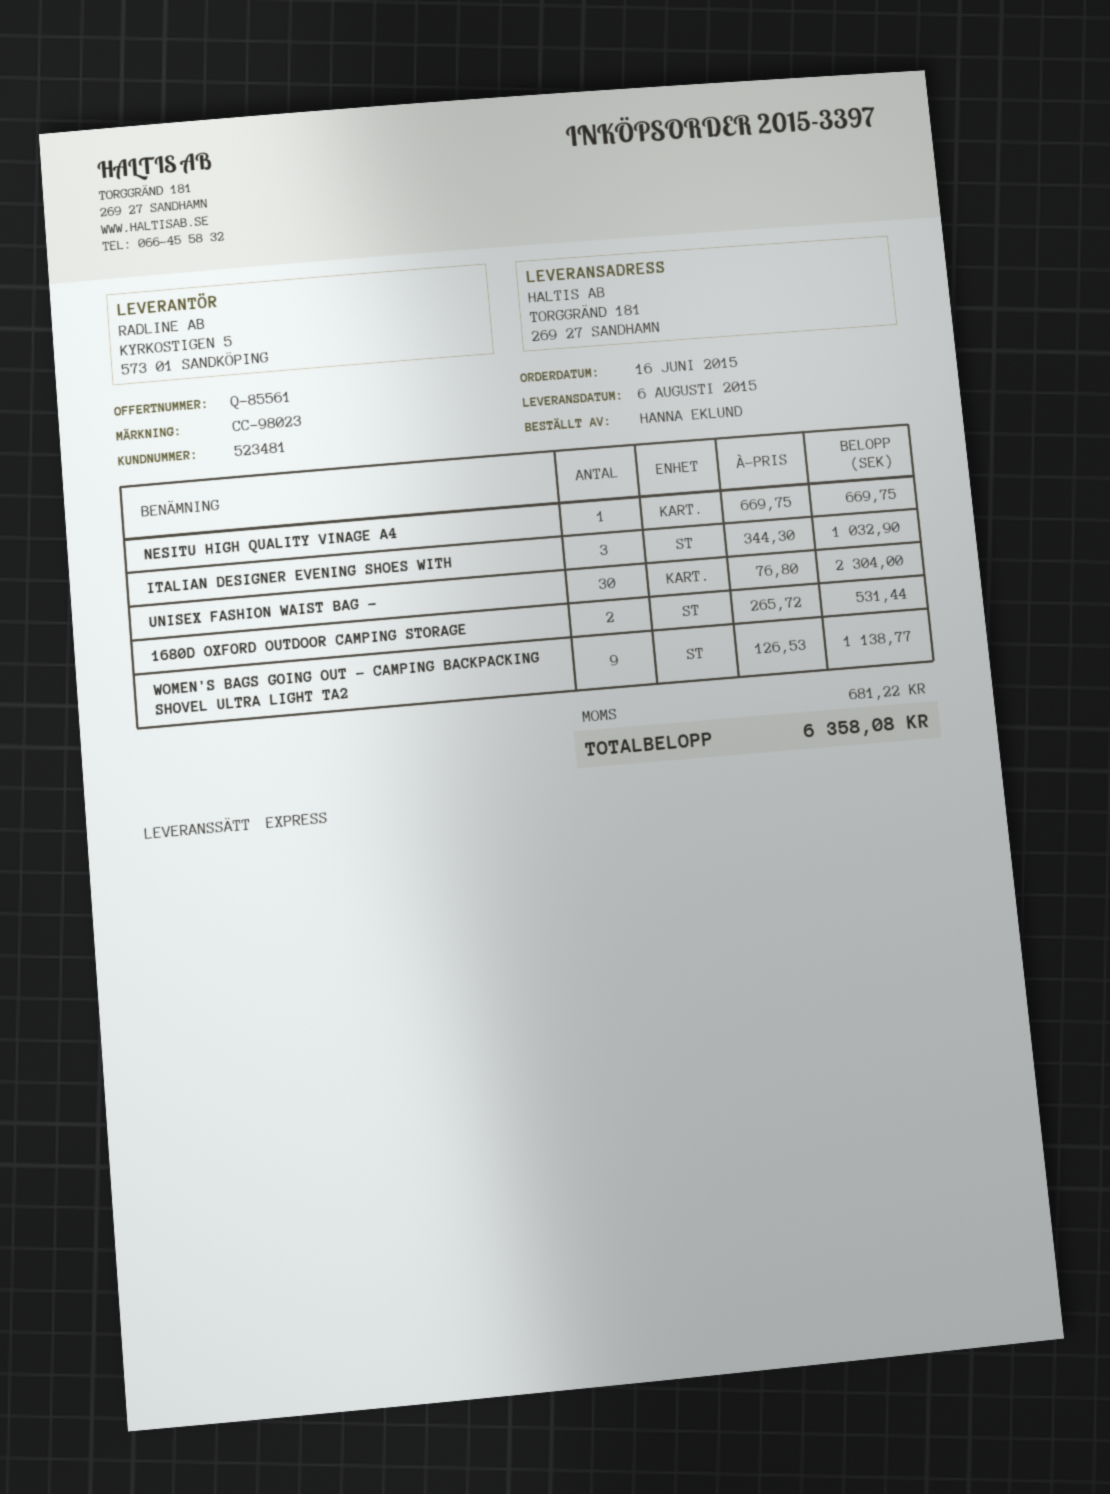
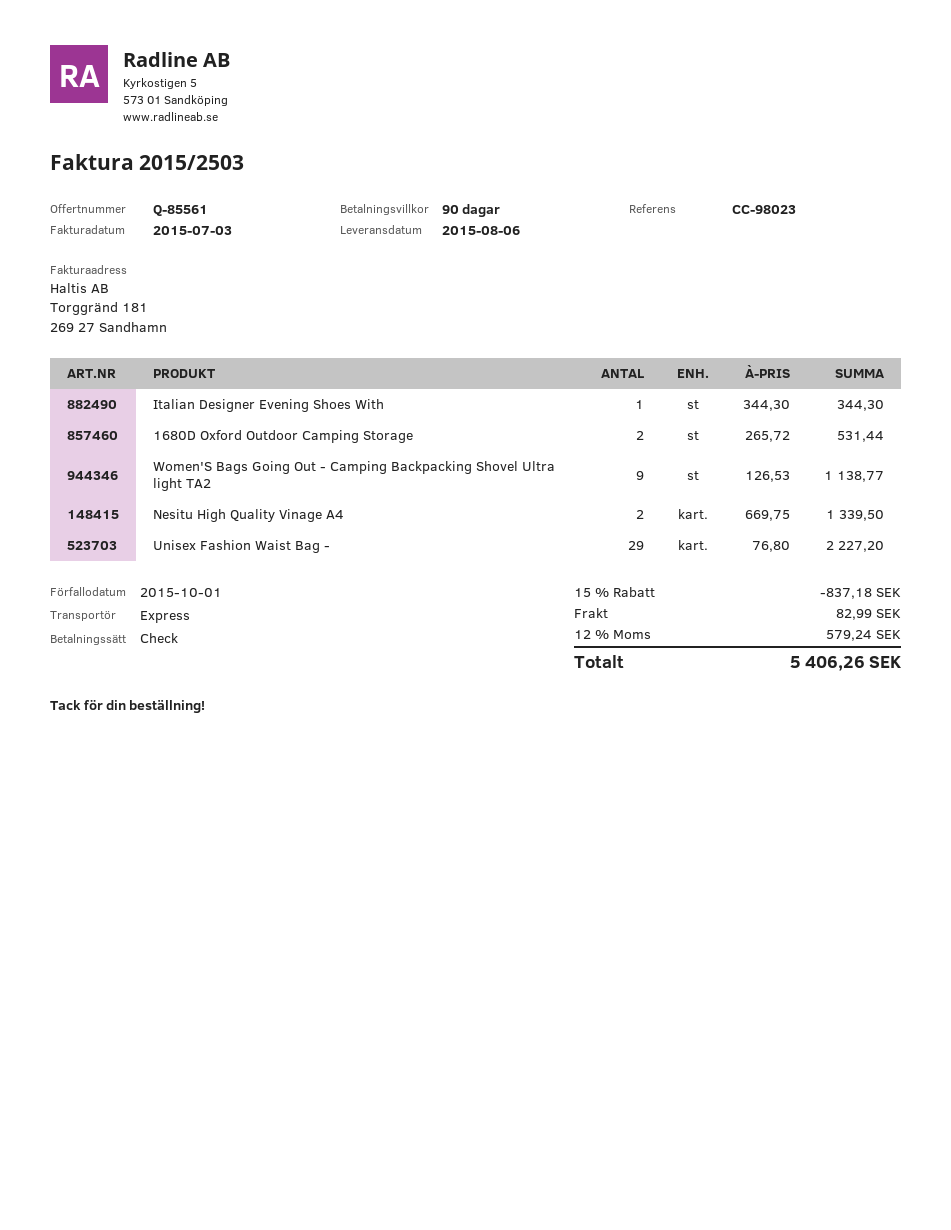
NESITU HIGH QUALITY VINAGE A4: 1 x 669.75 = 669.75 -> 2 x 669.75 = 1339.50
ITALIAN DESIGNER EVENING SHOES WITH: 3 x 344.30 = 1032.90 -> 1 x 344.30 = 344.30
UNISEX FASHION WAIST BAG -: 30 x 76.80 = 2304.00 -> 29 x 76.80 = 2227.20
discount: none -> 15% = 837.18
shipping: none -> 82.99
tax: 681.22 -> 579.24
total: 6358.08 -> 5406.26

